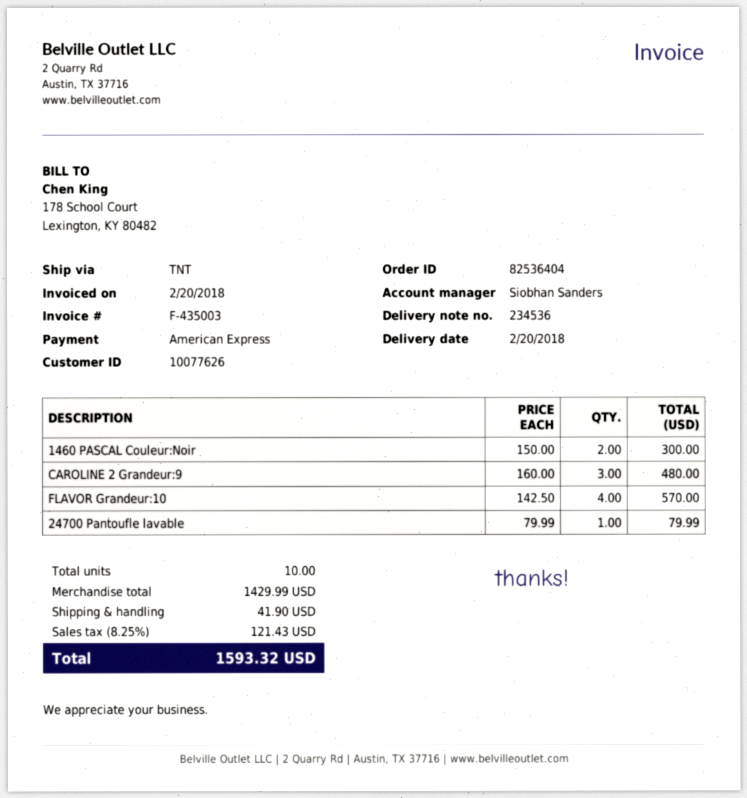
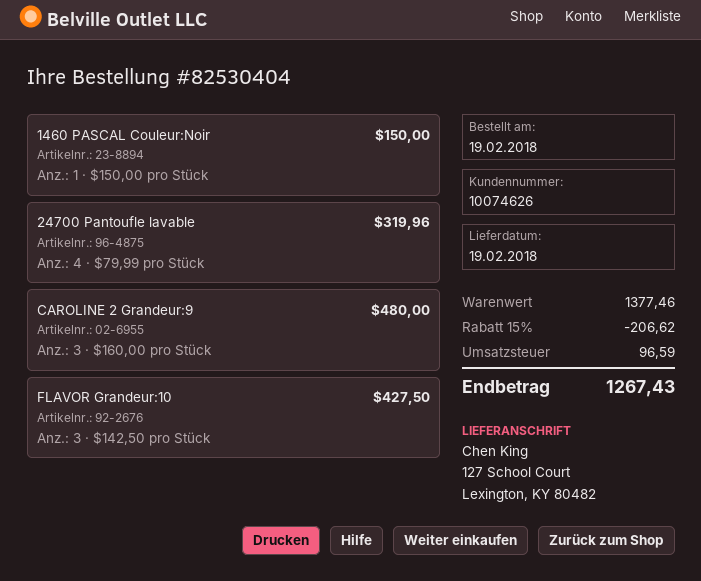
order number: 82536404 -> 82530404
delivery date: 2018-02-20 -> 2018-02-19
customer number: 10077626 -> 10074626
1460 PASCAL Couleur:Noir: 2 x 150.00 = 300.00 -> 1 x 150.00 = 150.00
FLAVOR Grandeur:10: 4 x 142.50 = 570.00 -> 3 x 142.50 = 427.50
24700 Pantoufle lavable: 1 x 79.99 = 79.99 -> 4 x 79.99 = 319.96
subtotal: 1429.99 -> 1377.46
discount: none -> 15% = 206.62
shipping: 41.90 -> none
tax: 121.43 -> 96.59
total: 1593.32 -> 1267.43

